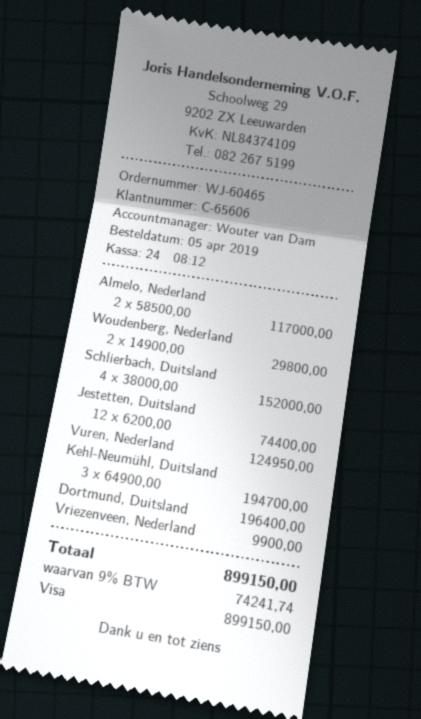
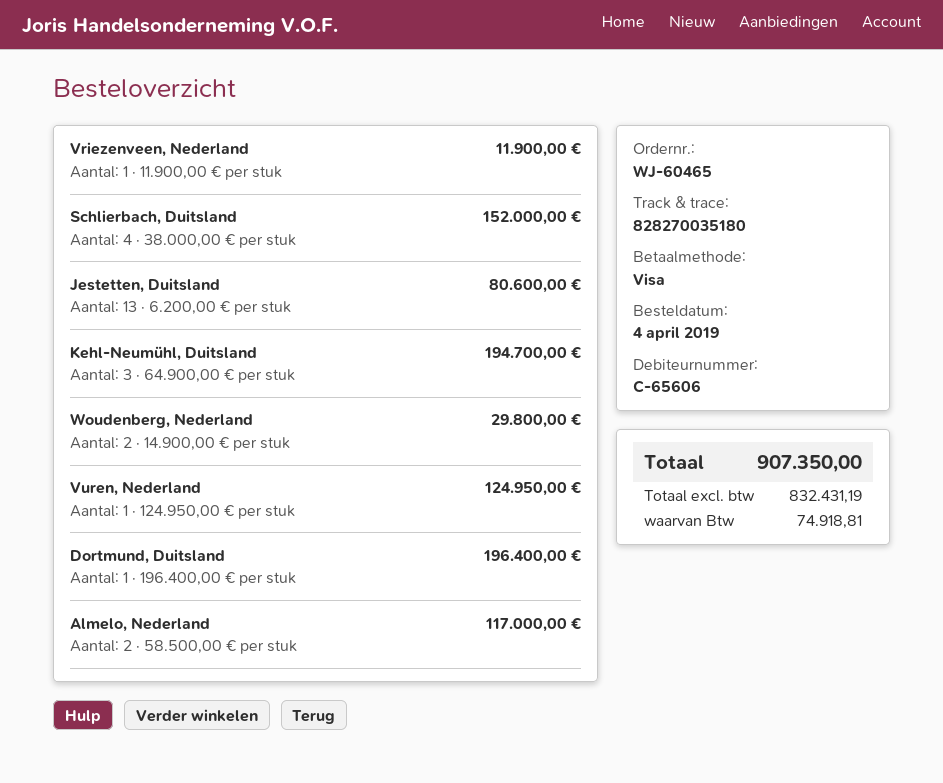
order date: 2019-04-05 -> 2019-04-04
Jestetten, Duitsland: 12 x 6200.00 = 74400.00 -> 13 x 6200.00 = 80600.00
Vriezenveen, Nederland: 1 x 9900.00 = 9900.00 -> 1 x 11900.00 = 11900.00
tax: 74241.74 -> 74918.81
total: 899150.00 -> 907350.00

